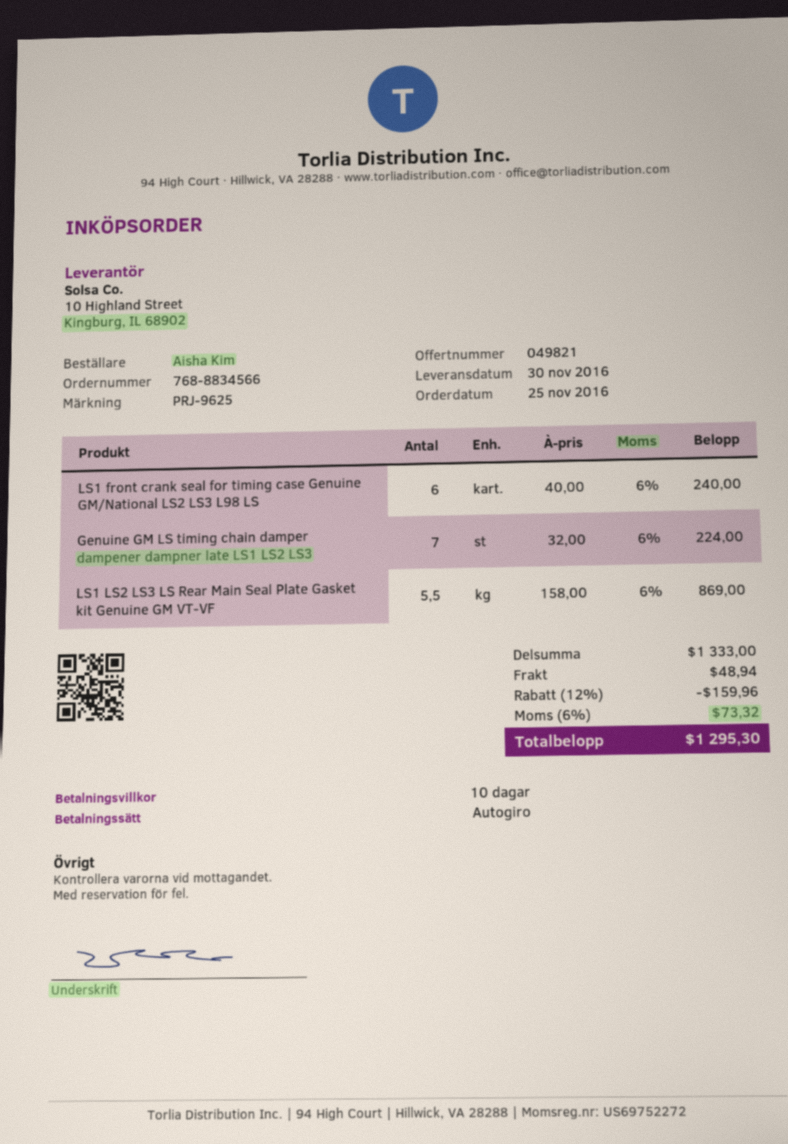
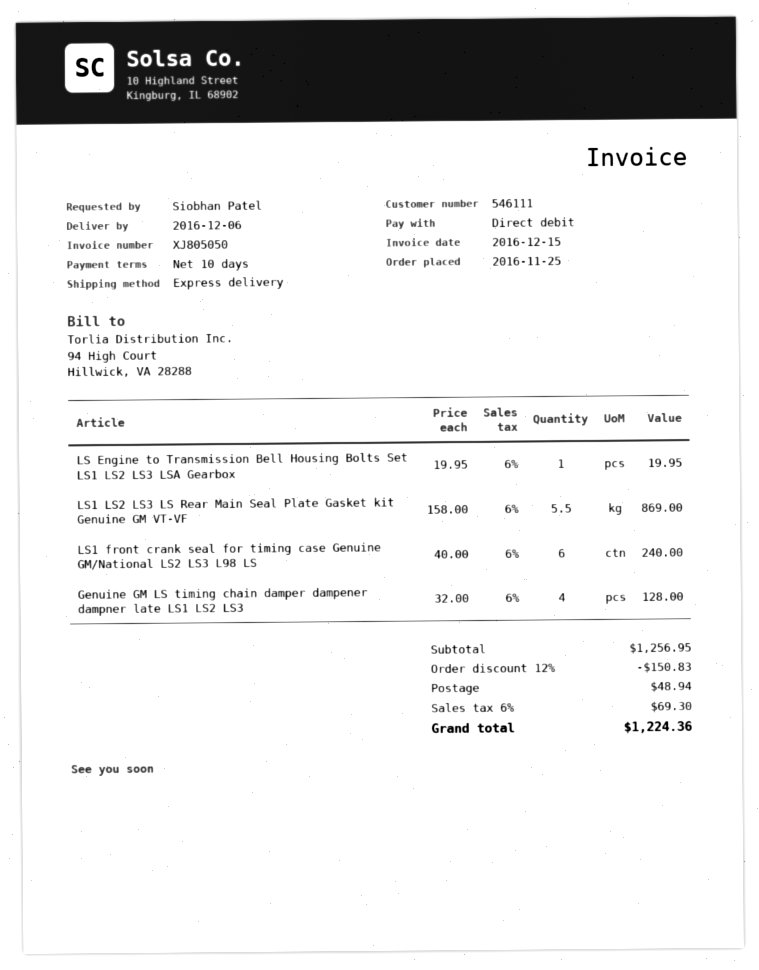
delivery date: 2016-11-30 -> 2016-12-06
ordered by: Aisha Kim -> Siobhan Patel
Genuine GM LS timing chain damper dampener dampner late LS1 LS2 LS3: 7 x 32.00 = 224.00 -> 4 x 32.00 = 128.00
LS Engine to Transmission Bell Housing Bolts Set LS1 LS2 LS3 LSA Gearbox: none -> 1 x 19.95 = 19.95
subtotal: 1333.00 -> 1256.95
discount: 12% = 159.96 -> 12% = 150.83
tax: 6% = 73.32 -> 6% = 69.30
total: 1295.30 -> 1224.36

